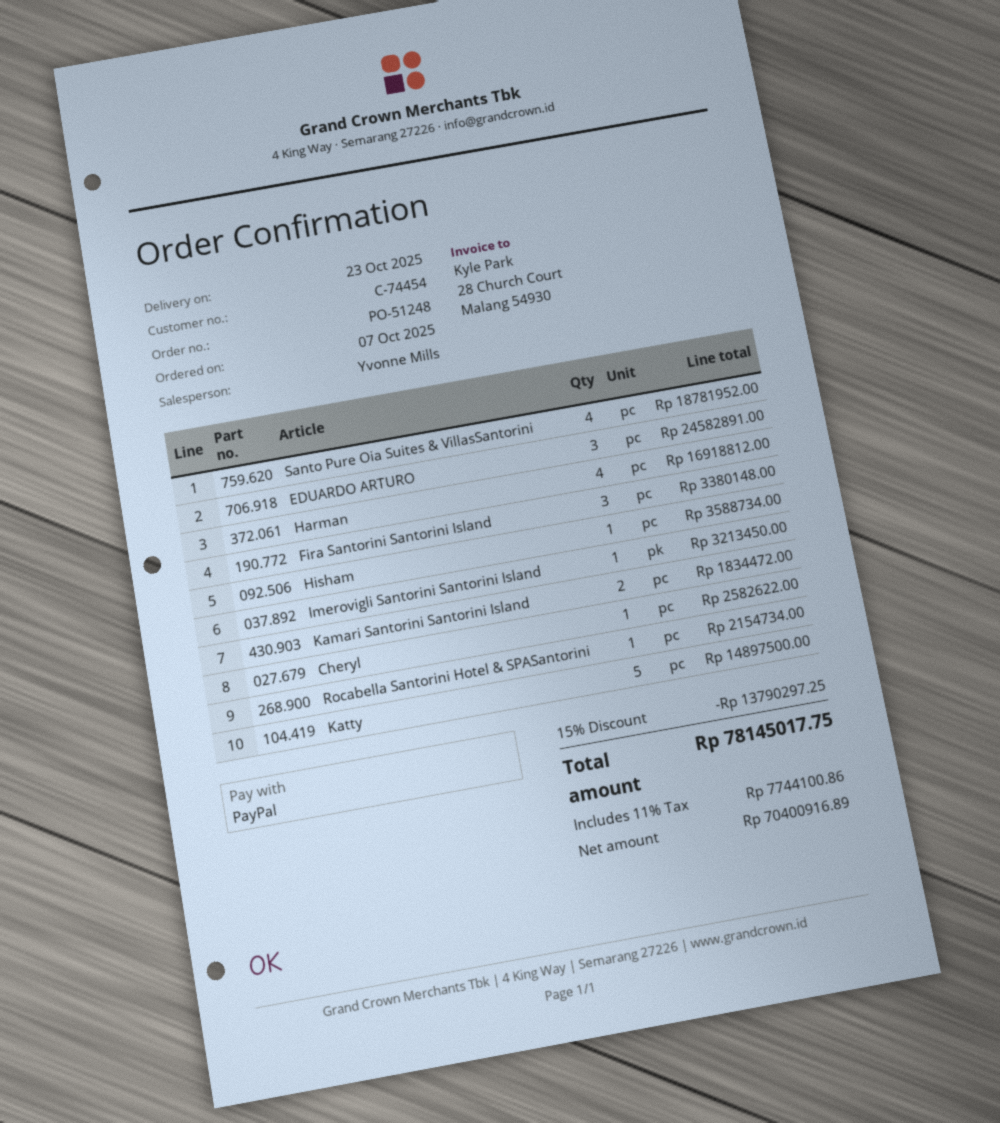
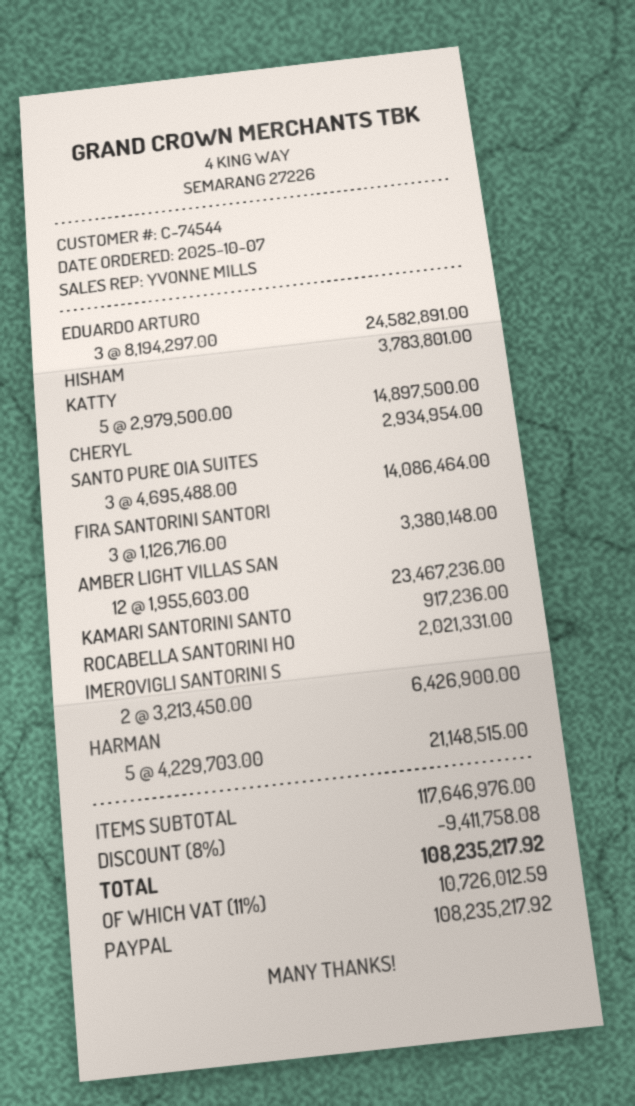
customer number: C-74454 -> C-74544
Santo Pure Oia Suites & VillasSantorini: 4 for 18781952.00 -> 3 for 14086464.00
Harman: 4 for 16918812.00 -> 5 for 21148515.00
Hisham: 1 for 3588734.00 -> 1 for 3783801.00
Imerovigli Santorini Santorini Island: 1 for 3213450.00 -> 2 for 6426900.00
Kamari Santorini Santorini Island: 2 for 1834472.00 -> 1 for 917236.00
Cheryl: 1 for 2582622.00 -> 1 for 2934954.00
Rocabella Santorini Hotel & SPASantorini: 1 for 2154734.00 -> 1 for 2021331.00
AMBER LIGHT VILLAS SAN: none -> 12 for 23467236.00
discount: 15% = 13790297.25 -> 8% = 9411758.08
tax: 11% = 7744100.86 -> 11% = 10726012.59
total: 78145017.75 -> 108235217.92

